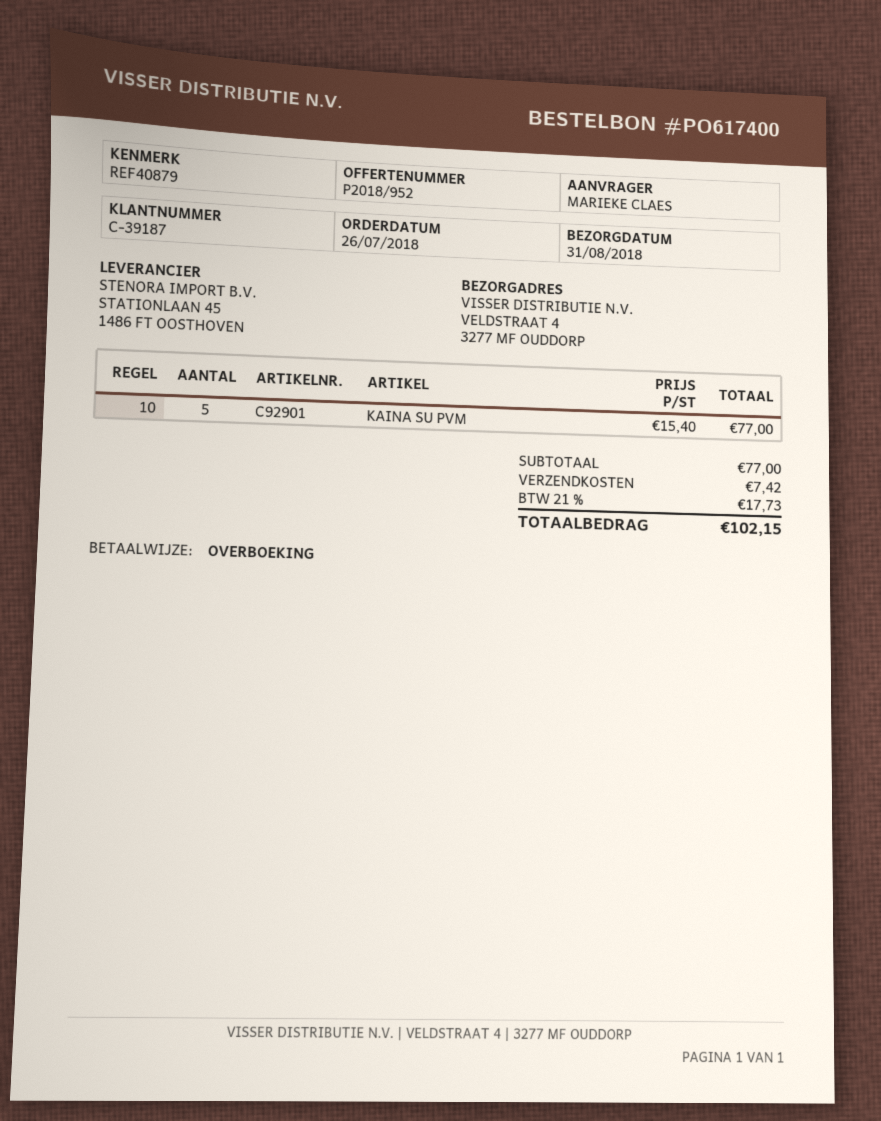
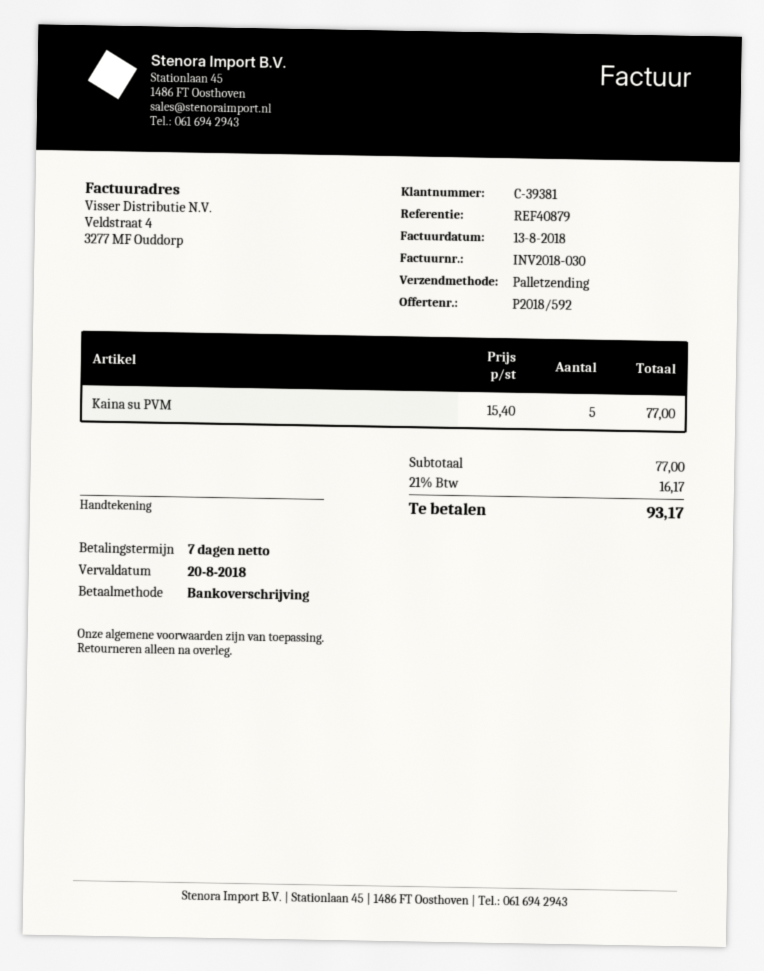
quote number: P2018/952 -> P2018/592
customer number: C-39187 -> C-39381
shipping: 7.42 -> none
tax: 21% = 17.73 -> 21% = 16.17
total: 102.15 -> 93.17

